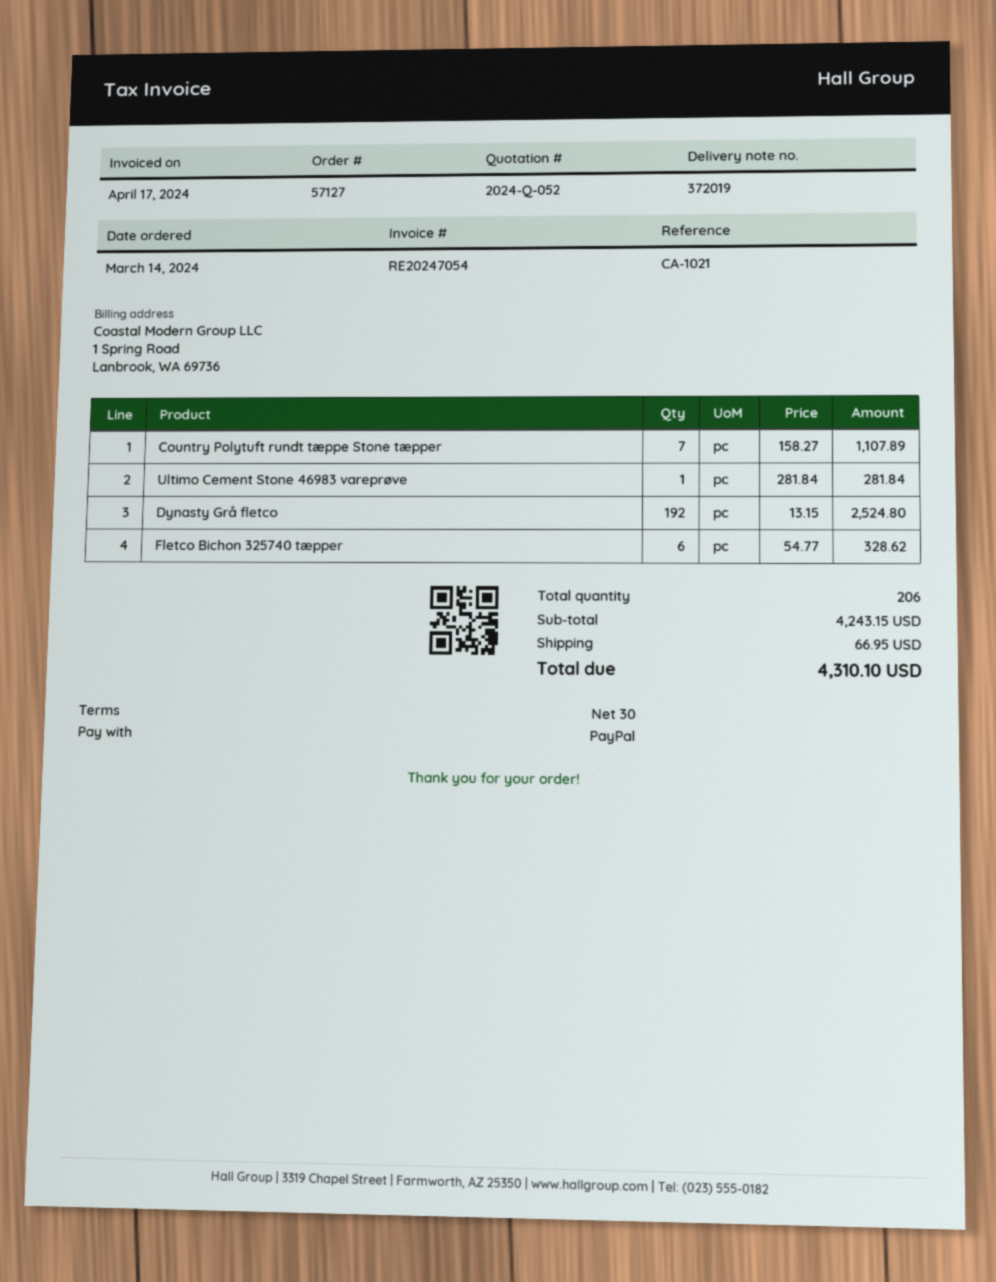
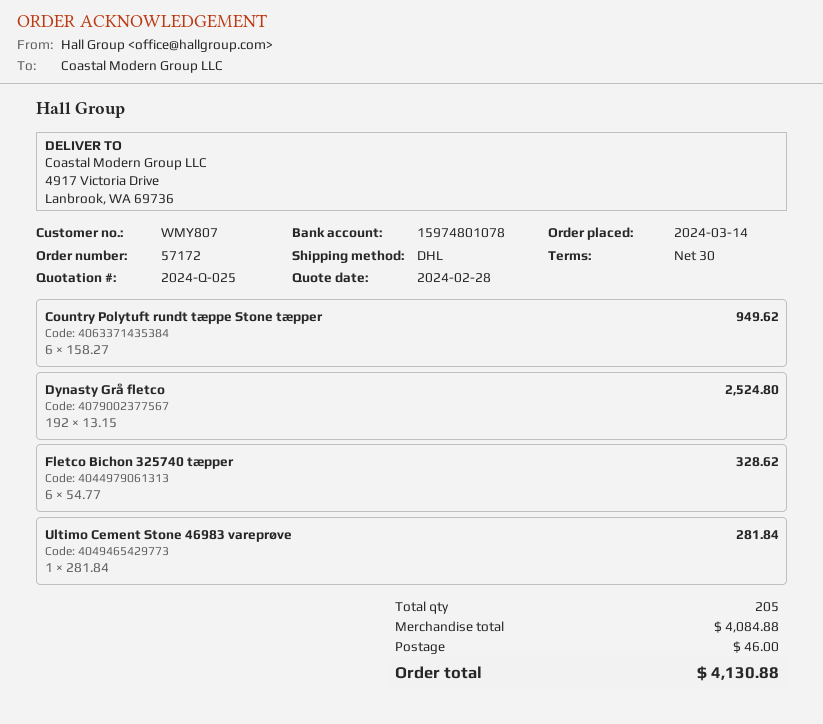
quote number: 2024-Q-052 -> 2024-Q-025
order number: 57127 -> 57172
Country Polytuft rundt tæppe Stone tæpper: 7 x 158.27 = 1107.89 -> 6 x 158.27 = 949.62
total quantity: 206 -> 205
subtotal: 4243.15 -> 4084.88
shipping: 66.95 -> 46.00
total: 4310.10 -> 4130.88

